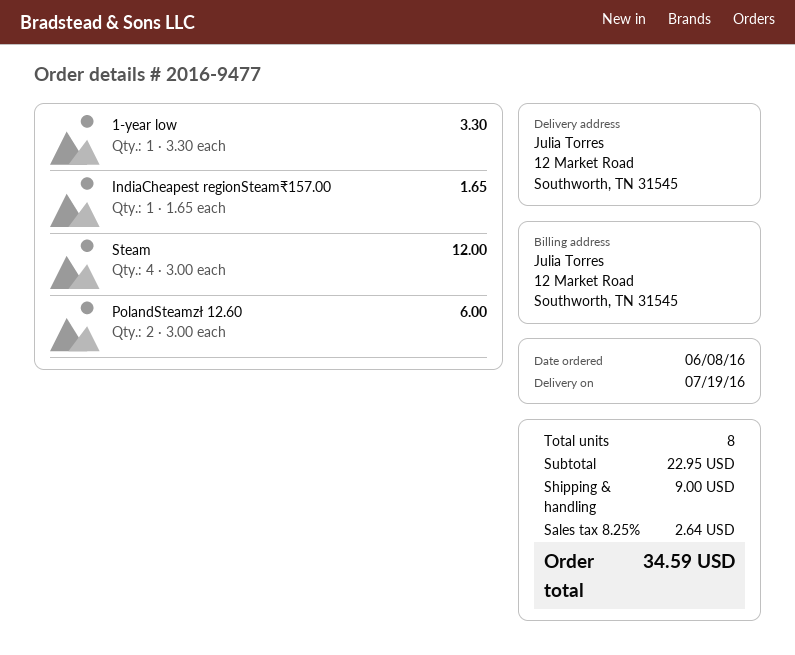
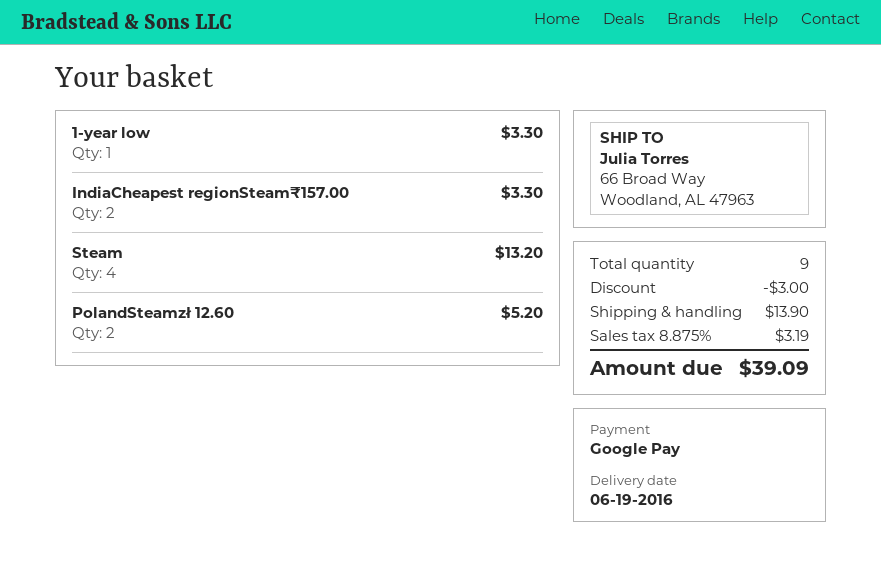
delivery date: 2016-07-19 -> 2016-06-19
ship to: 12 Market Road, Southworth, TN 31545 -> 66 Broad Way, Woodland, AL 47963
IndiaCheapest regionSteam₹157.00: 1 for 1.65 -> 2 for 3.30
Steam: 4 for 12.00 -> 4 for 13.20
PolandSteamzł 12.60: 2 for 6.00 -> 2 for 5.20
total quantity: 8 -> 9
discount: none -> 3.00
shipping: 9.00 -> 13.90
tax: 8.25% = 2.64 -> 8.875% = 3.19
total: 34.59 -> 39.09

